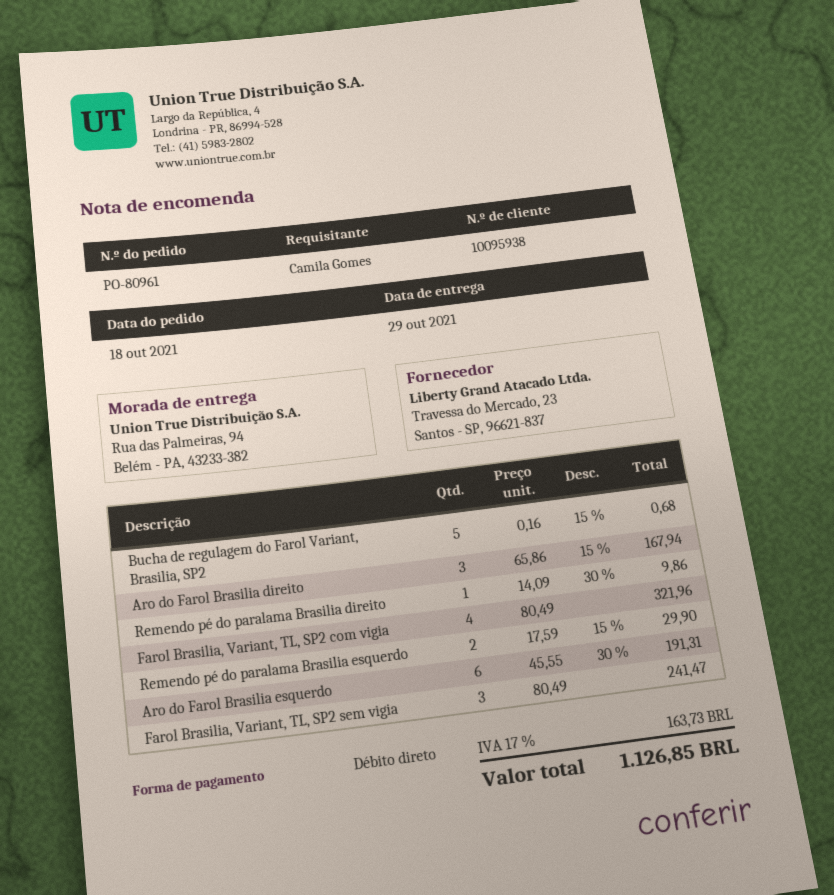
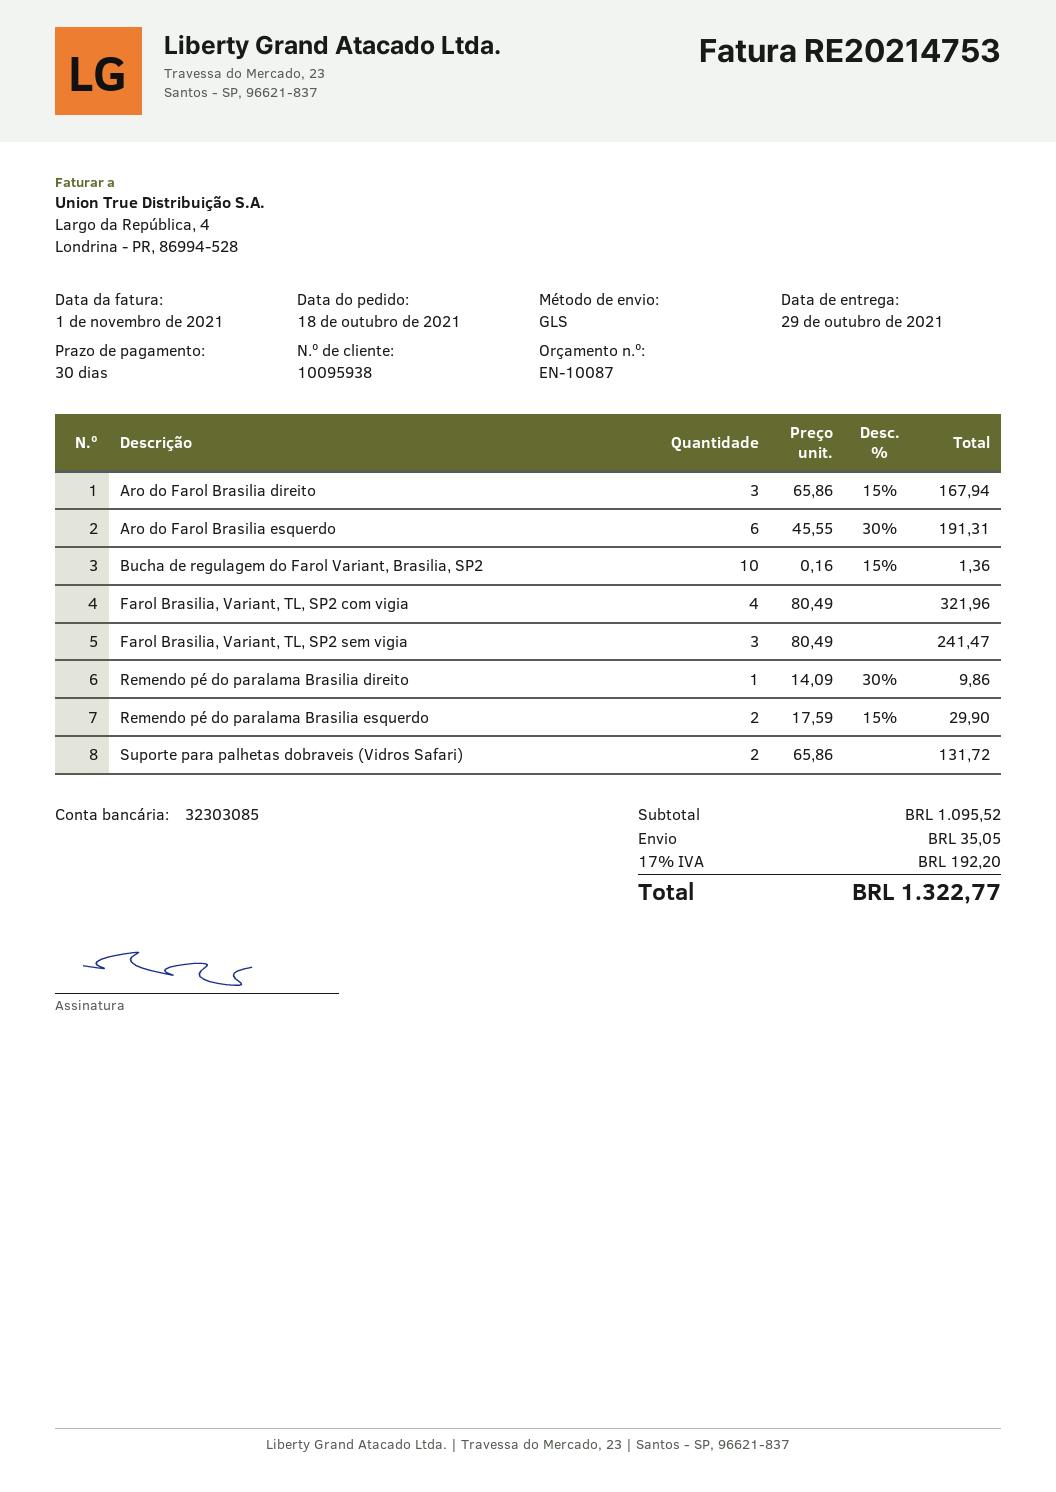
Bucha de regulagem do Farol Variant, Brasilia, SP2: 5 x 0.16 - 15% = 0.68 -> 10 x 0.16 - 15% = 1.36
Suporte para palhetas dobraveis (Vidros Safari): none -> 2 x 65.86 = 131.72
shipping: none -> 35.05
tax: 17% = 163.73 -> 17% = 192.20
total: 1126.85 -> 1322.77

